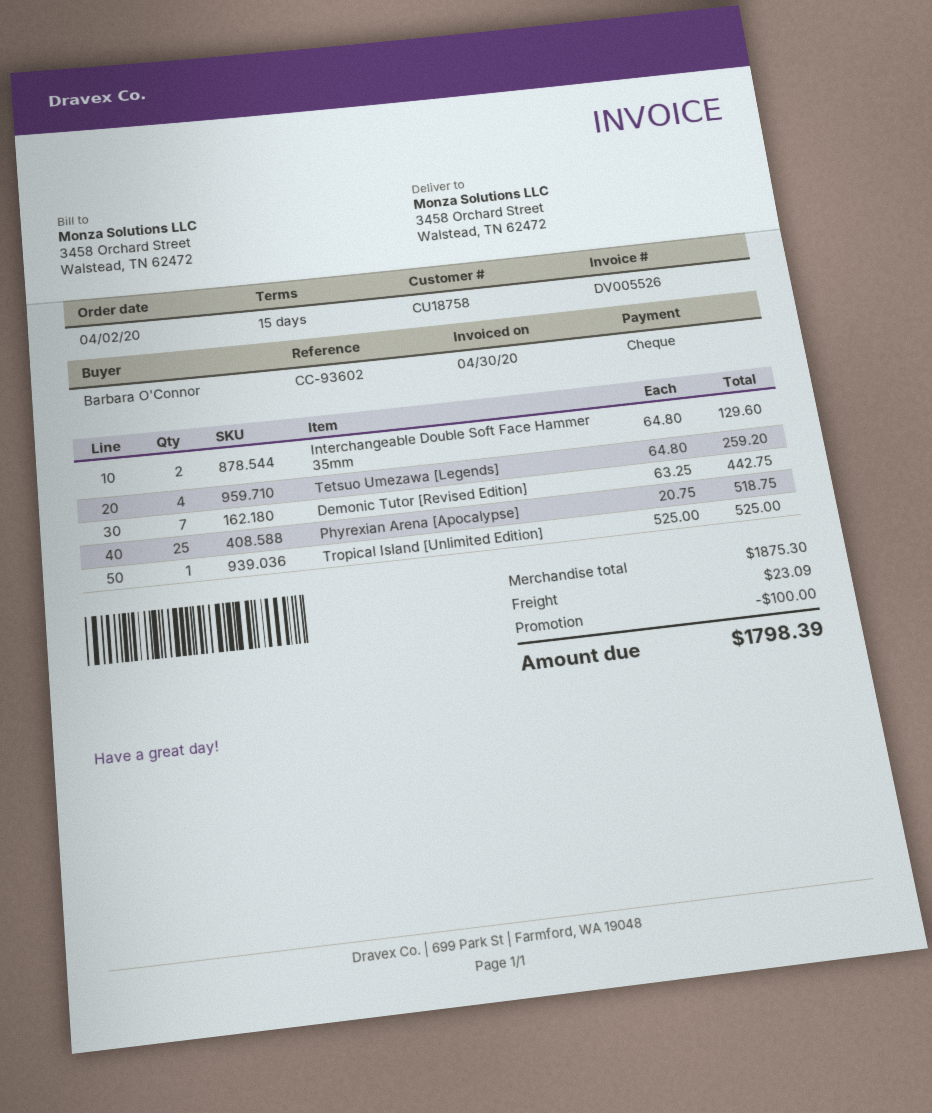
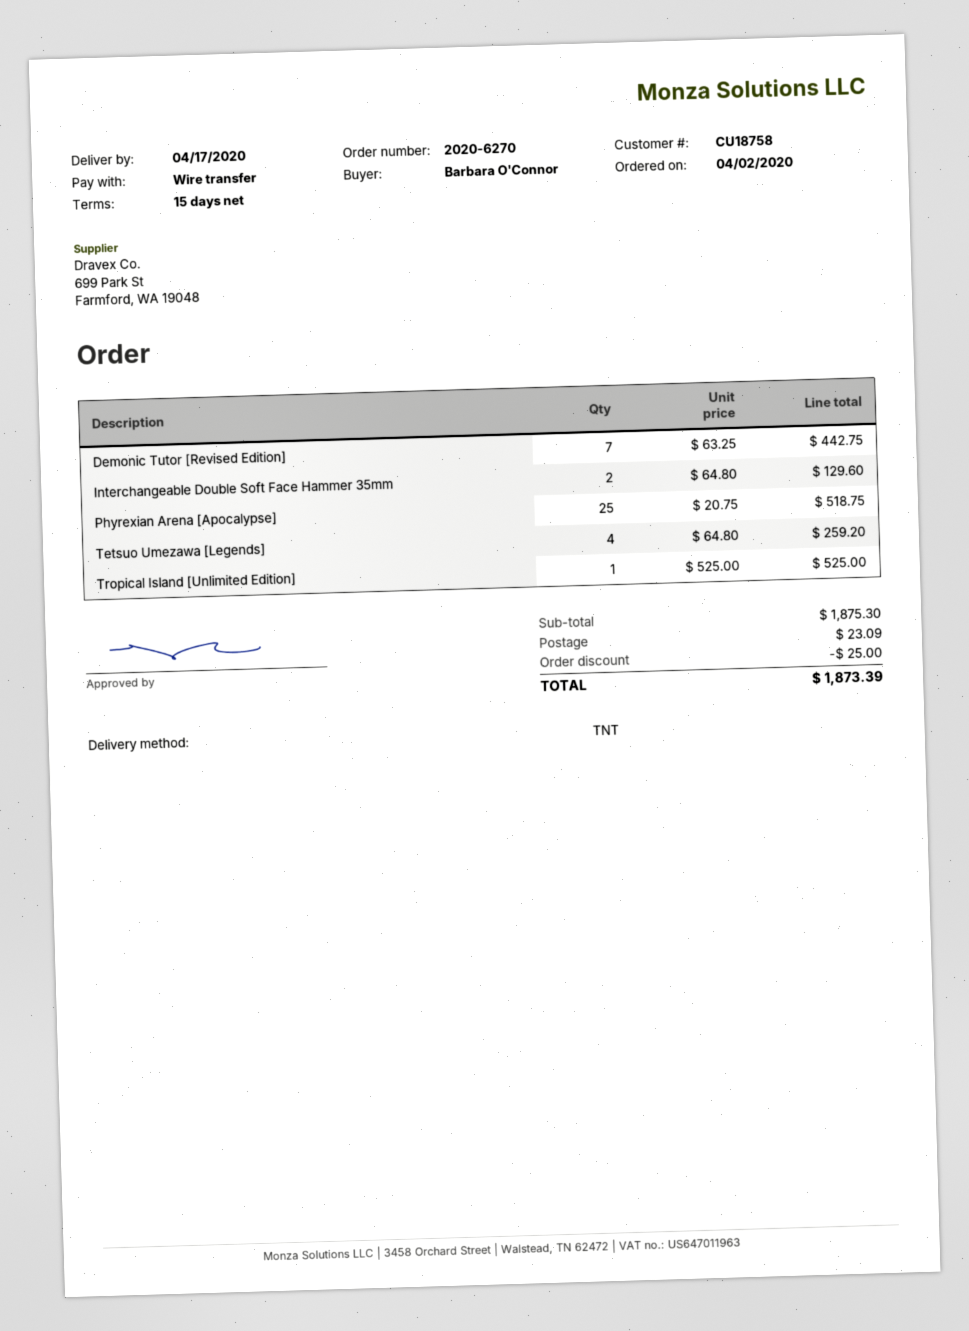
payment method: cheque -> bank transfer
discount: 100.00 -> 25.00
total: 1798.39 -> 1873.39

